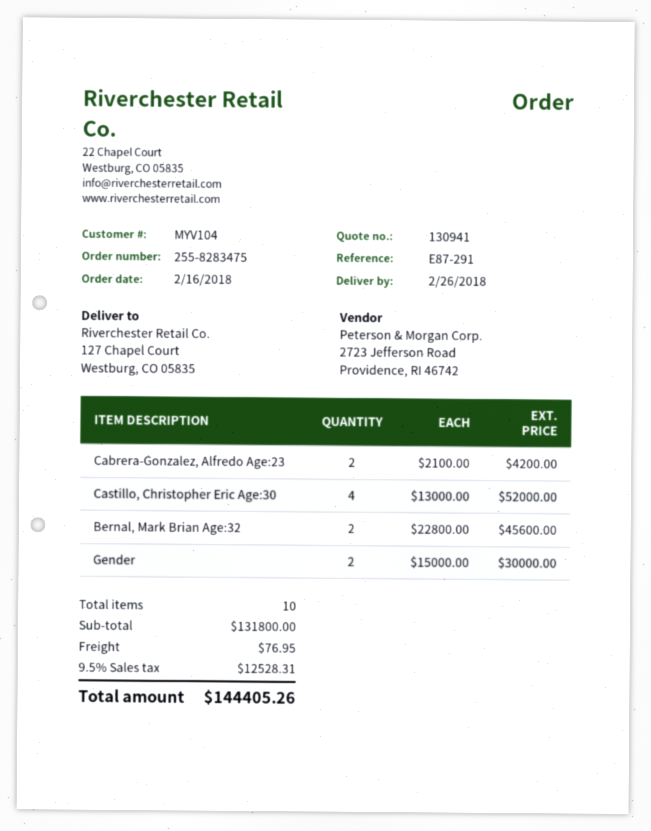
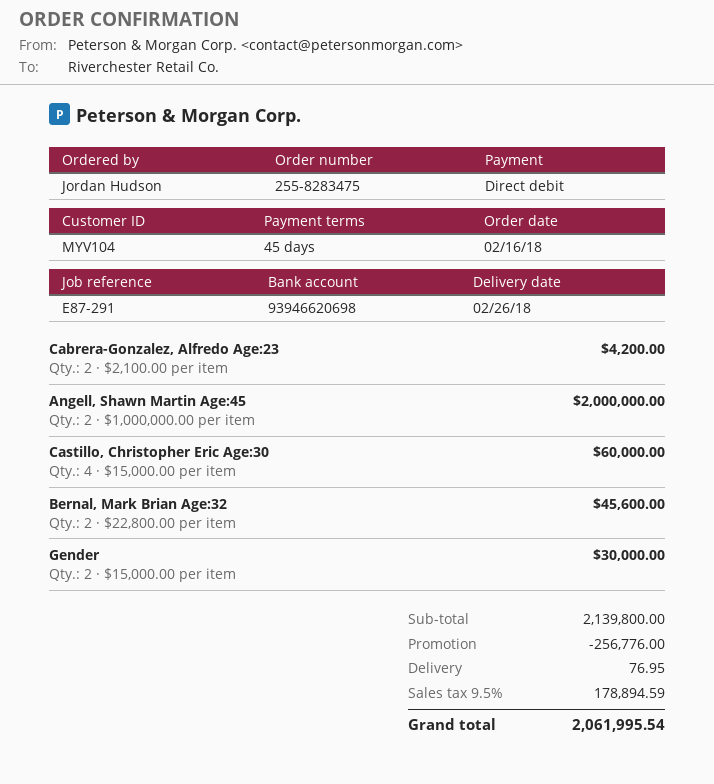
Castillo, Christopher Eric Age:30: 4 x 13000.00 = 52000.00 -> 4 x 15000.00 = 60000.00
Angell, Shawn Martin Age:45: none -> 2 x 1000000.00 = 2000000.00
subtotal: 131800.00 -> 2139800.00
discount: none -> 256776.00
tax: 9.5% = 12528.31 -> 9.5% = 178894.59
total: 144405.26 -> 2061995.54

